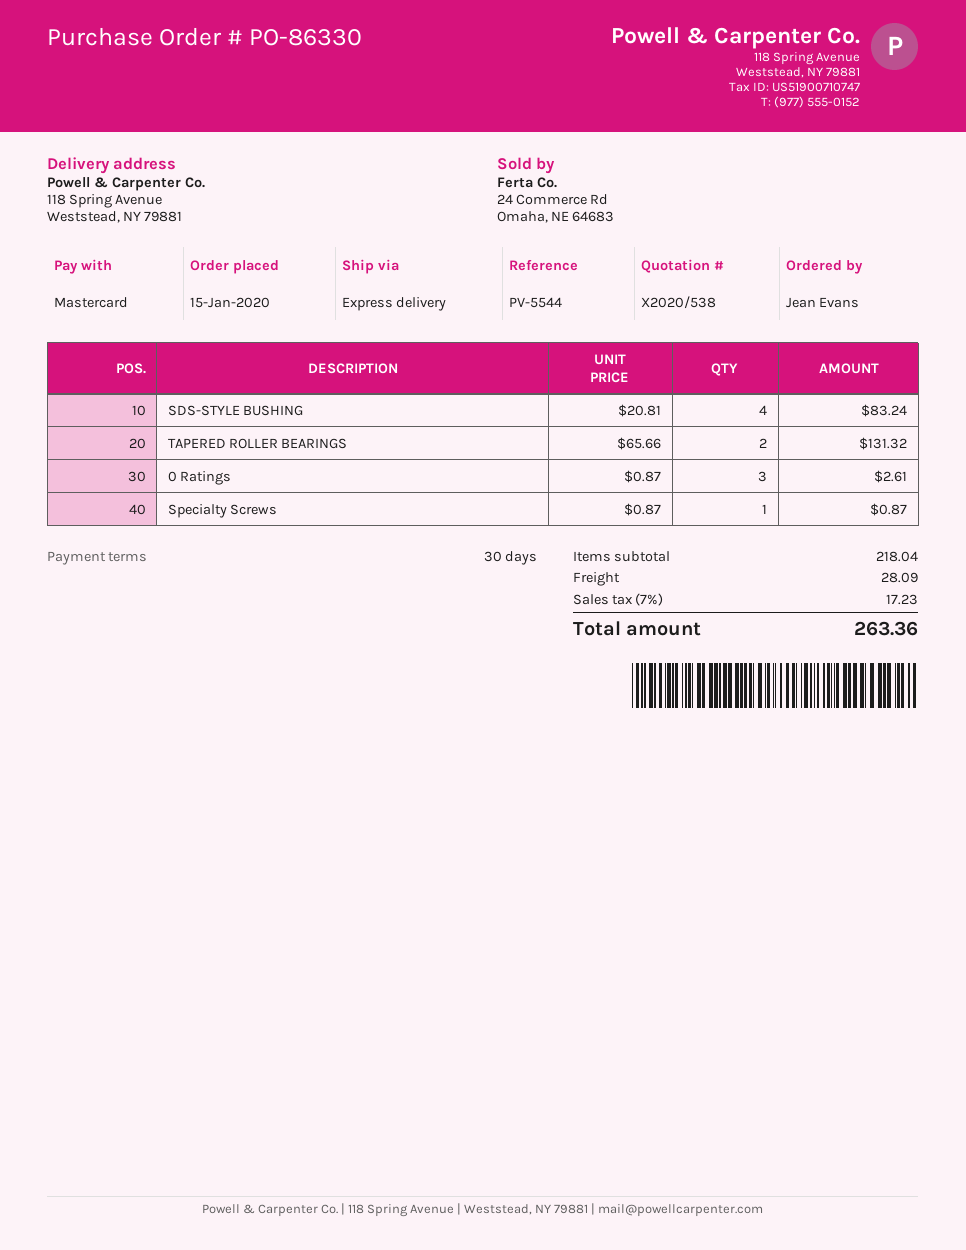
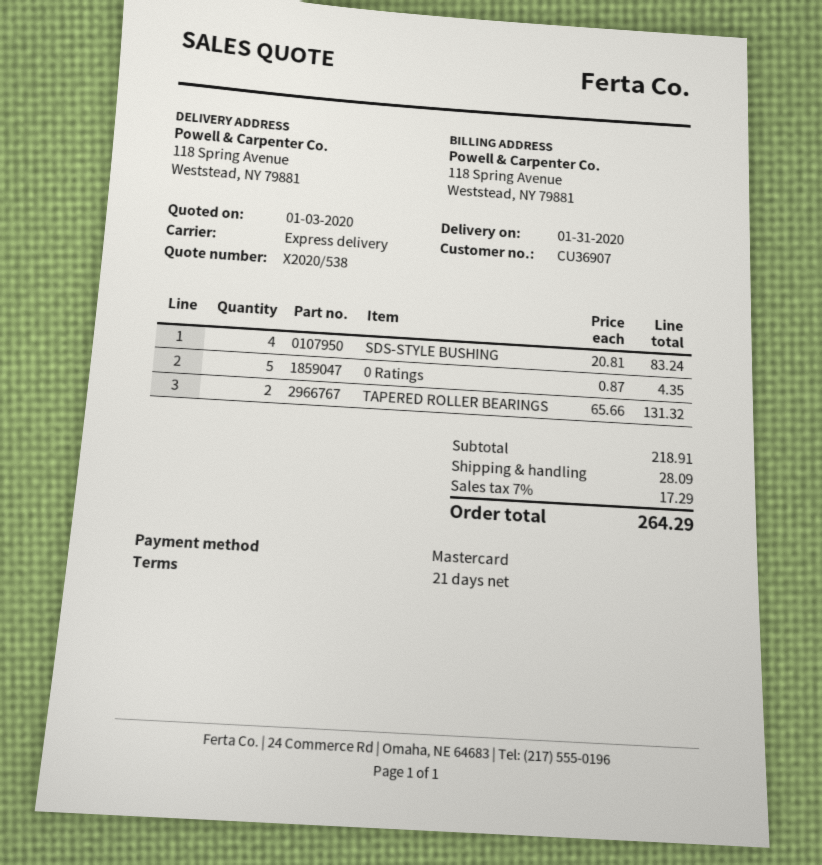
payment terms: 30 days -> 21 days
0 Ratings: 3 x 0.87 = 2.61 -> 5 x 0.87 = 4.35
Specialty Screws: 1 x 0.87 = 0.87 -> none
subtotal: 218.04 -> 218.91
tax: 7% = 17.23 -> 7% = 17.29
total: 263.36 -> 264.29

